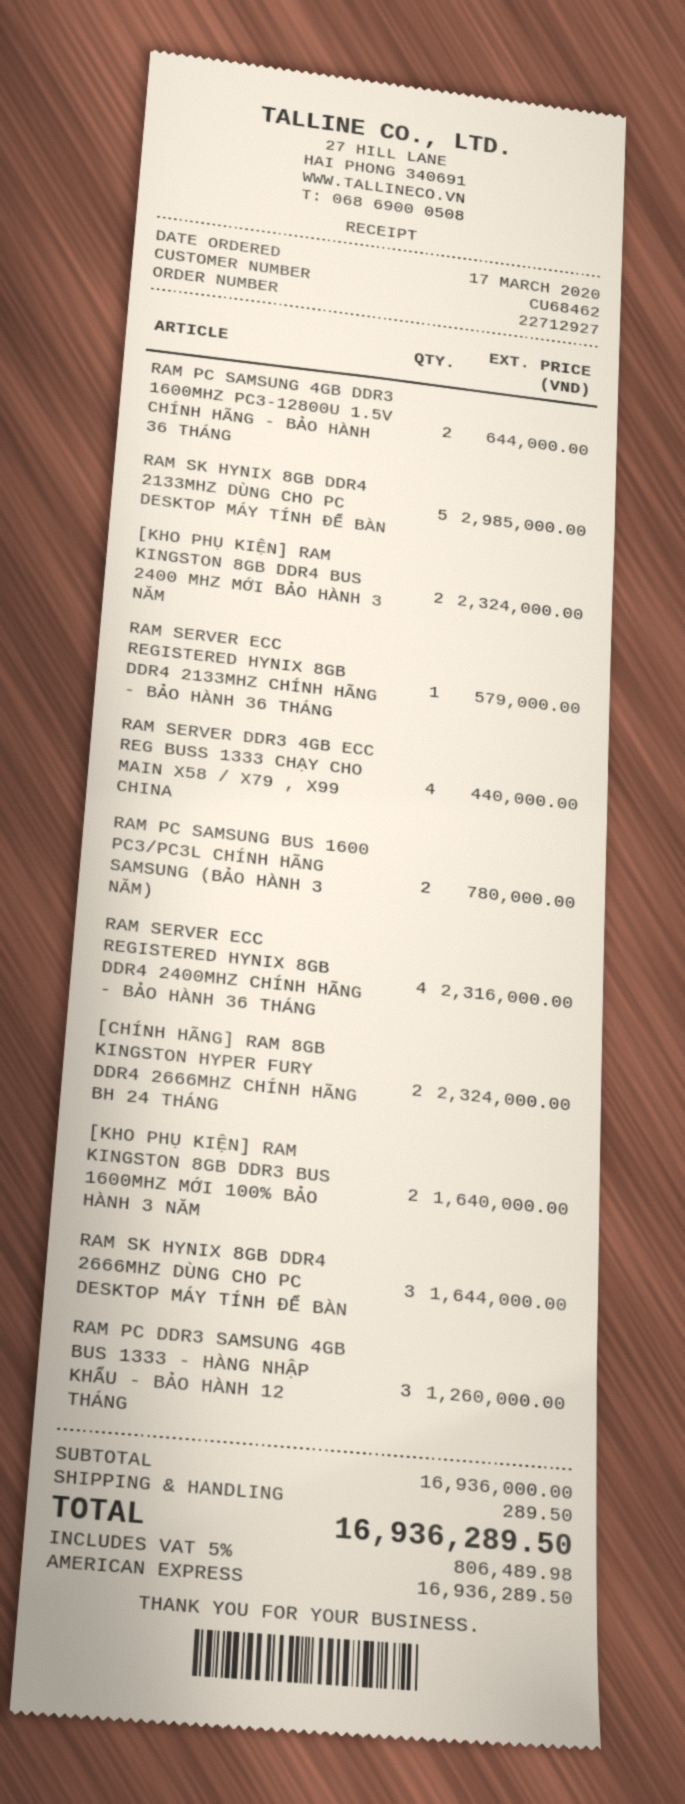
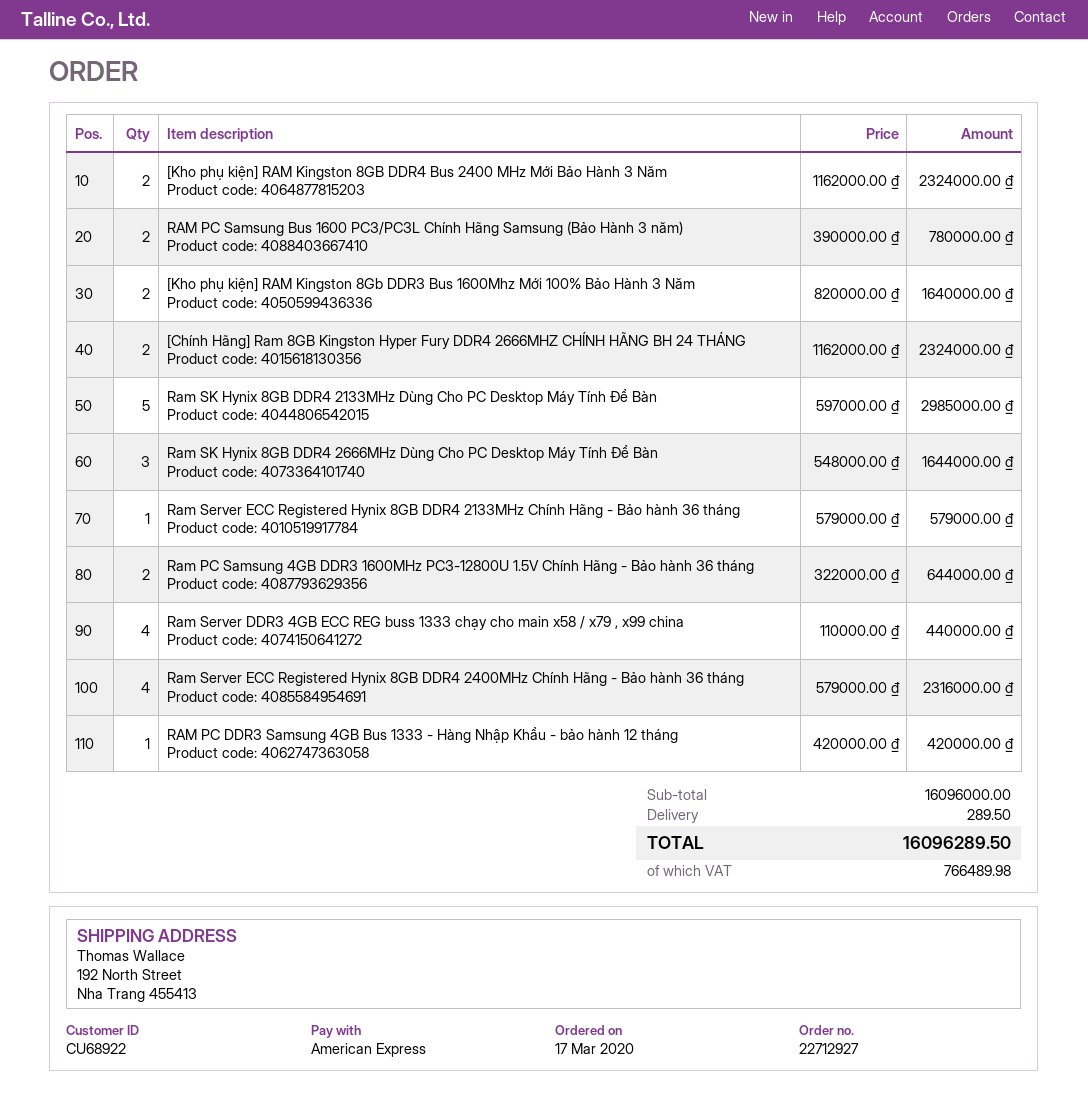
customer number: CU68462 -> CU68922
RAM PC DDR3 SAMSUNG 4GB BUS 1333 - HÀNG NHẬP KHẨU - BẢO HÀNH 12 THÁNG: 3 for 1260000.00 -> 1 for 420000.00
subtotal: 16936000.00 -> 16096000.00
tax: 806489.98 -> 766489.98
total: 16936289.50 -> 16096289.50

